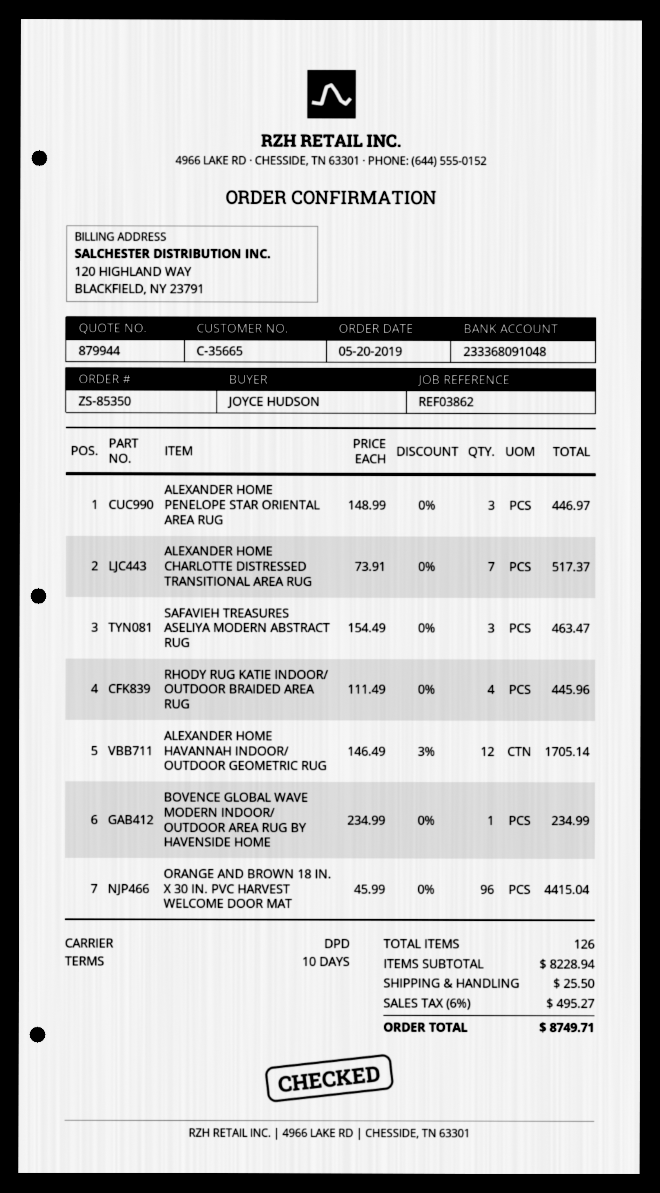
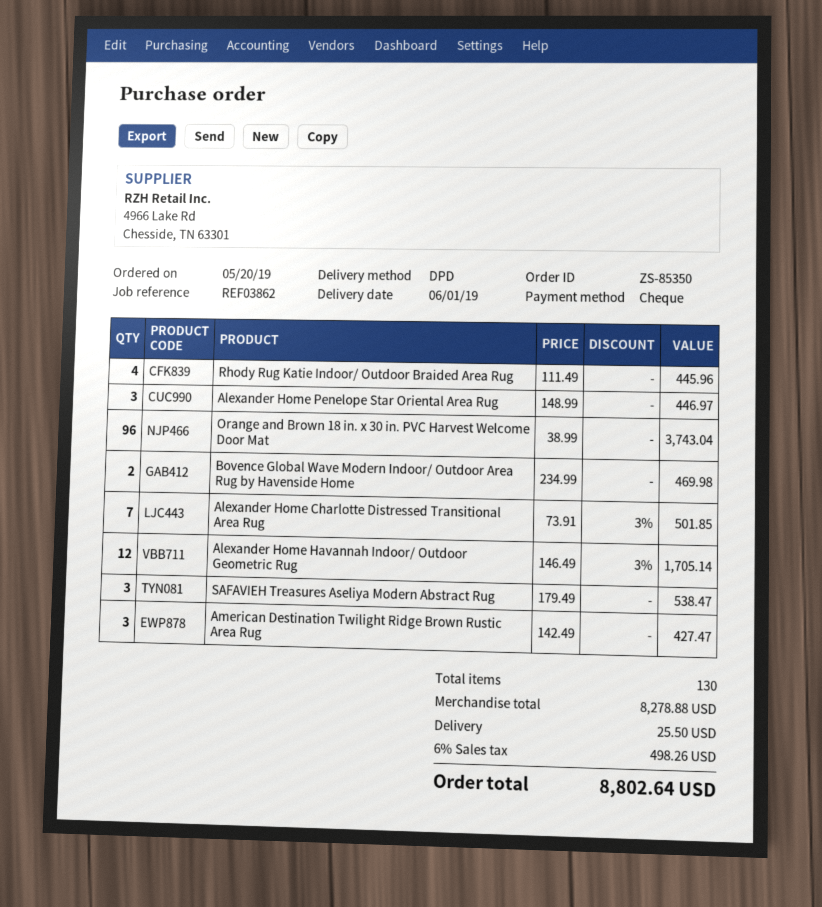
ALEXANDER HOME CHARLOTTE DISTRESSED TRANSITIONAL AREA RUG: 7 x 73.91 = 517.37 -> 7 x 73.91 - 3% = 501.85
SAFAVIEH TREASURES ASELIYA MODERN ABSTRACT RUG: 3 x 154.49 = 463.47 -> 3 x 179.49 = 538.47
BOVENCE GLOBAL WAVE MODERN INDOOR/ OUTDOOR AREA RUG BY HAVENSIDE HOME: 1 x 234.99 = 234.99 -> 2 x 234.99 = 469.98
ORANGE AND BROWN 18 IN. X 30 IN. PVC HARVEST WELCOME DOOR MAT: 96 x 45.99 = 4415.04 -> 96 x 38.99 = 3743.04
American Destination Twilight Ridge Brown Rustic Area Rug: none -> 3 x 142.49 = 427.47
total quantity: 126 -> 130
subtotal: 8228.94 -> 8278.88
tax: 6% = 495.27 -> 6% = 498.26
total: 8749.71 -> 8802.64

